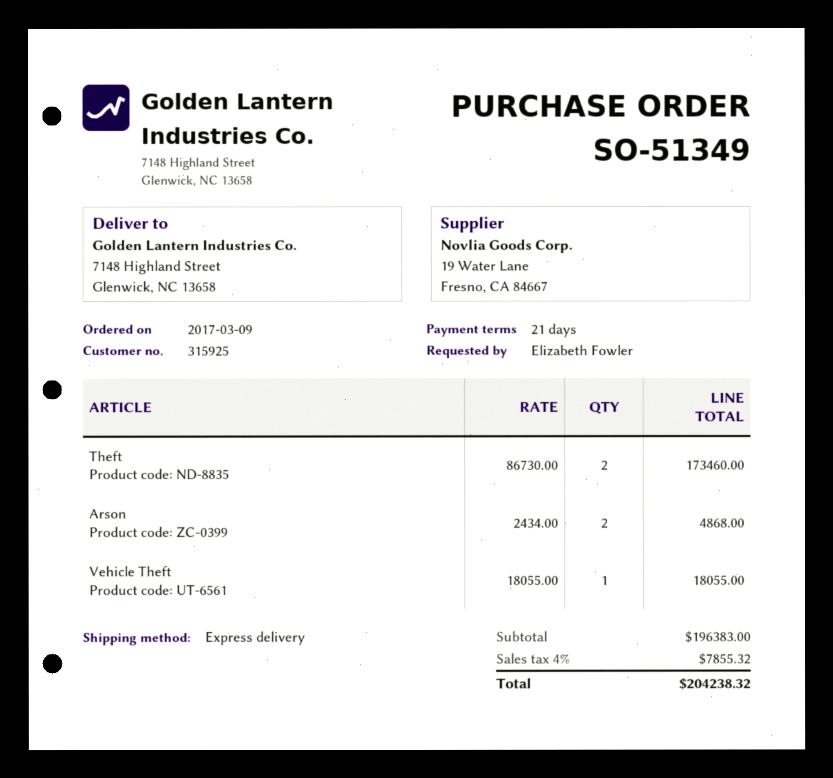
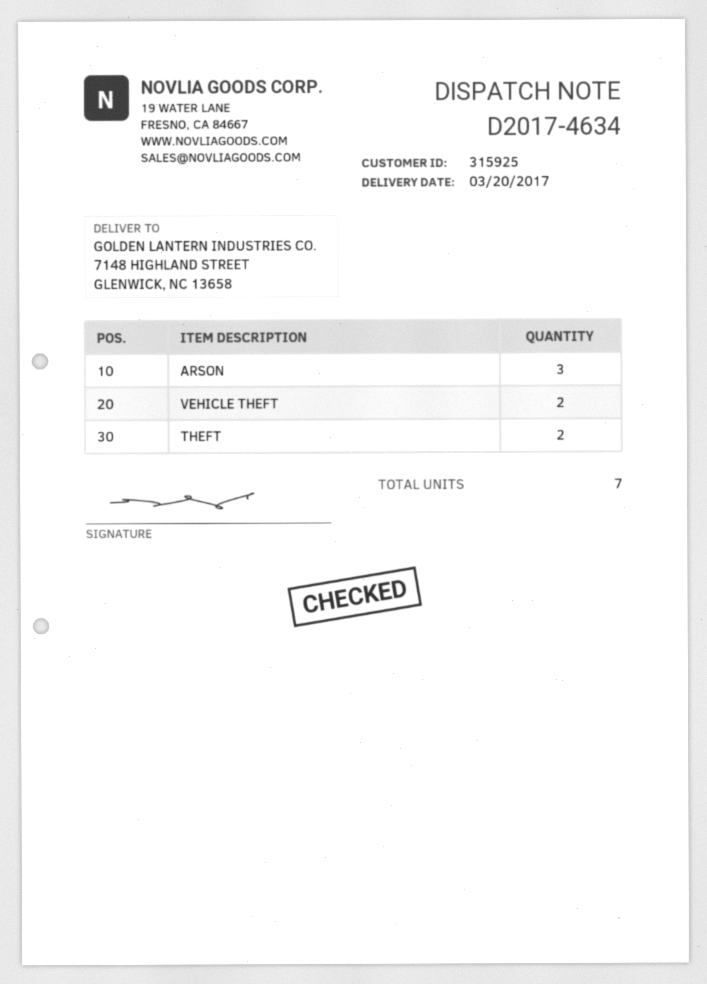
Arson: 2 -> 3
Vehicle Theft: 1 -> 2

